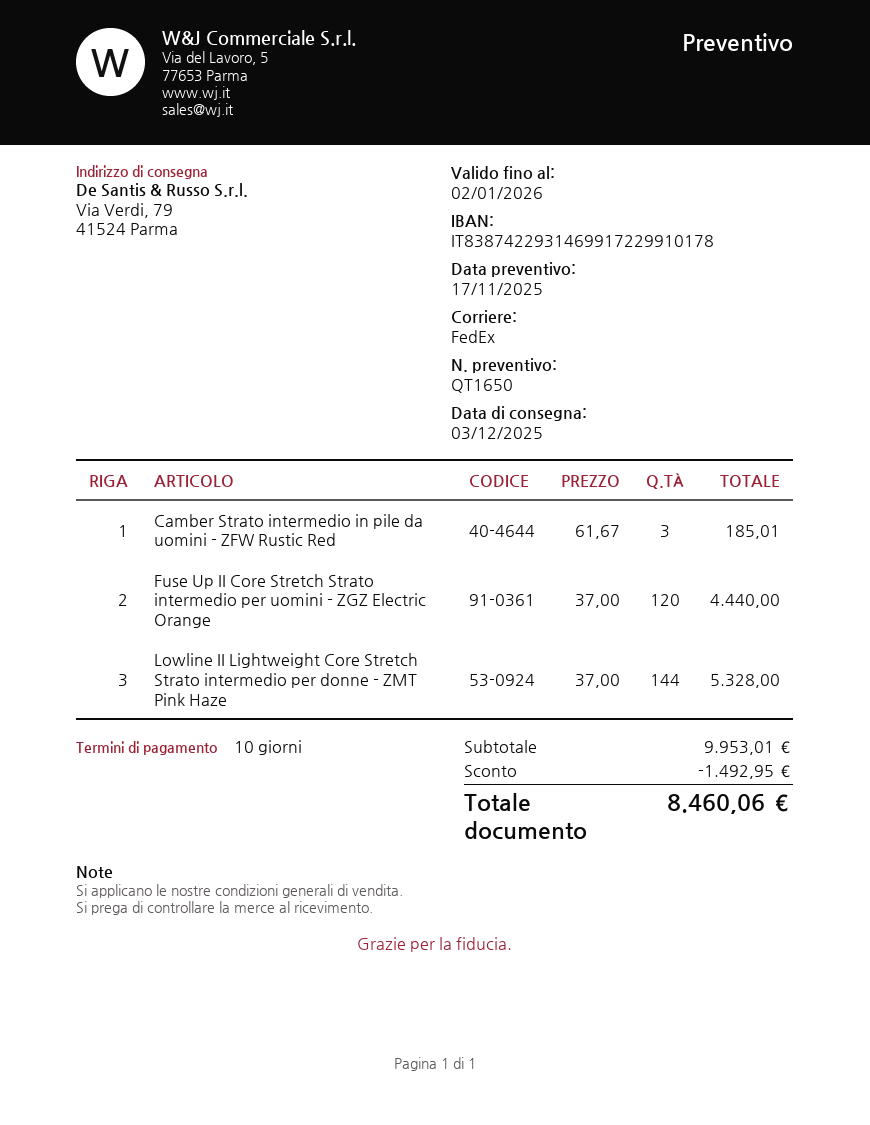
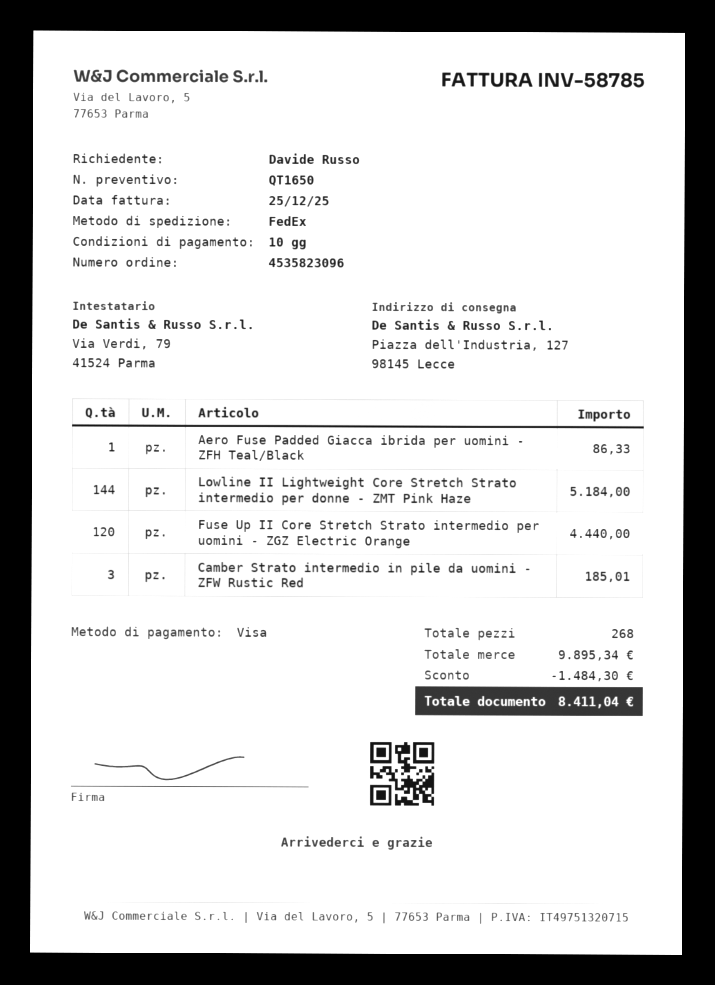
ship to: Via Verdi, 79, 41524 Parma -> Piazza dell'Industria, 127, 98145 Lecce
Lowline II Lightweight Core Stretch Strato intermedio per donne - ZMT Pink Haze: 144 for 5328.00 -> 144 for 5184.00
Aero Fuse Padded Giacca ibrida per uomini - ZFH Teal/Black: none -> 1 for 86.33
subtotal: 9953.01 -> 9895.34
discount: 1492.95 -> 1484.30
total: 8460.06 -> 8411.04

